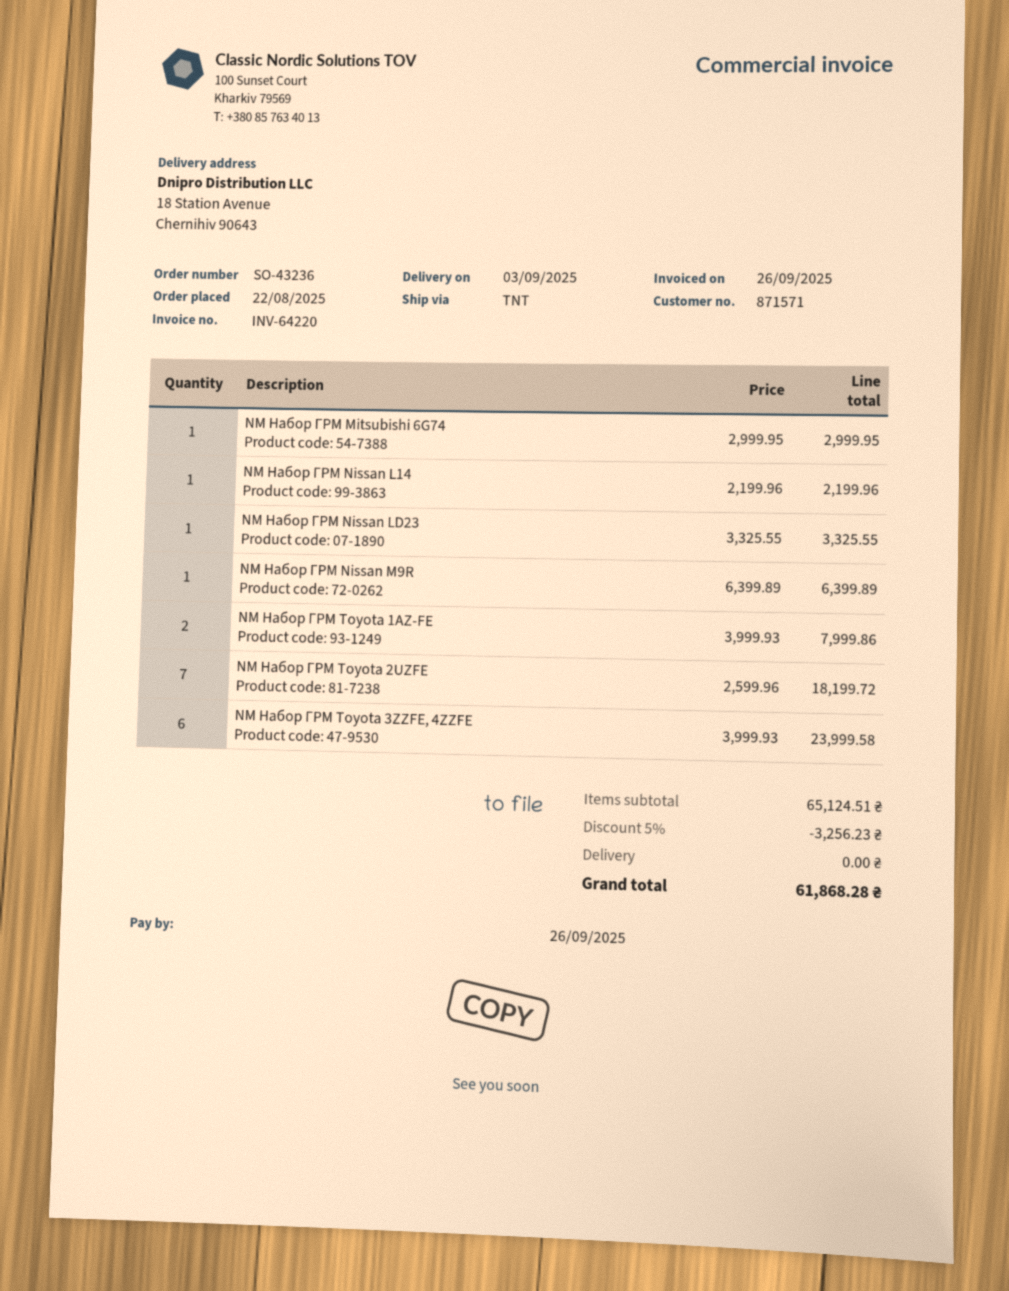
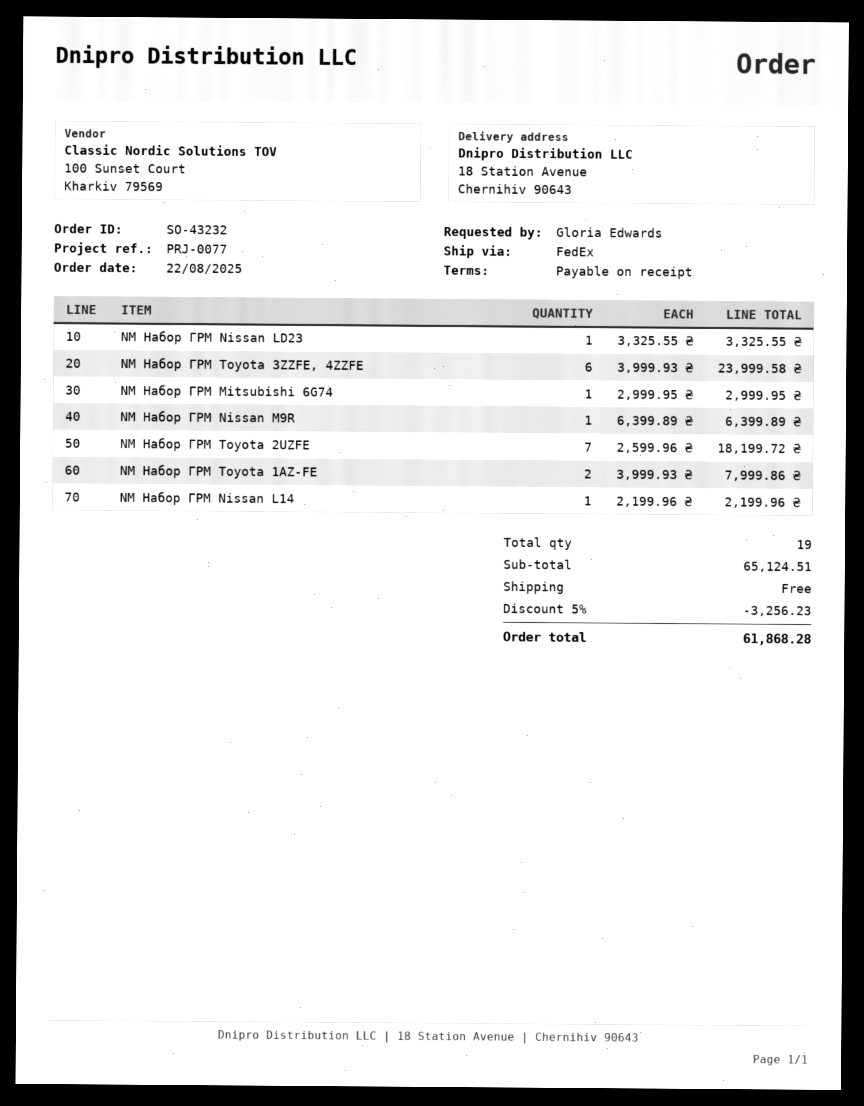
order number: SO-43236 -> SO-43232
shipping method: TNT -> FedEx

